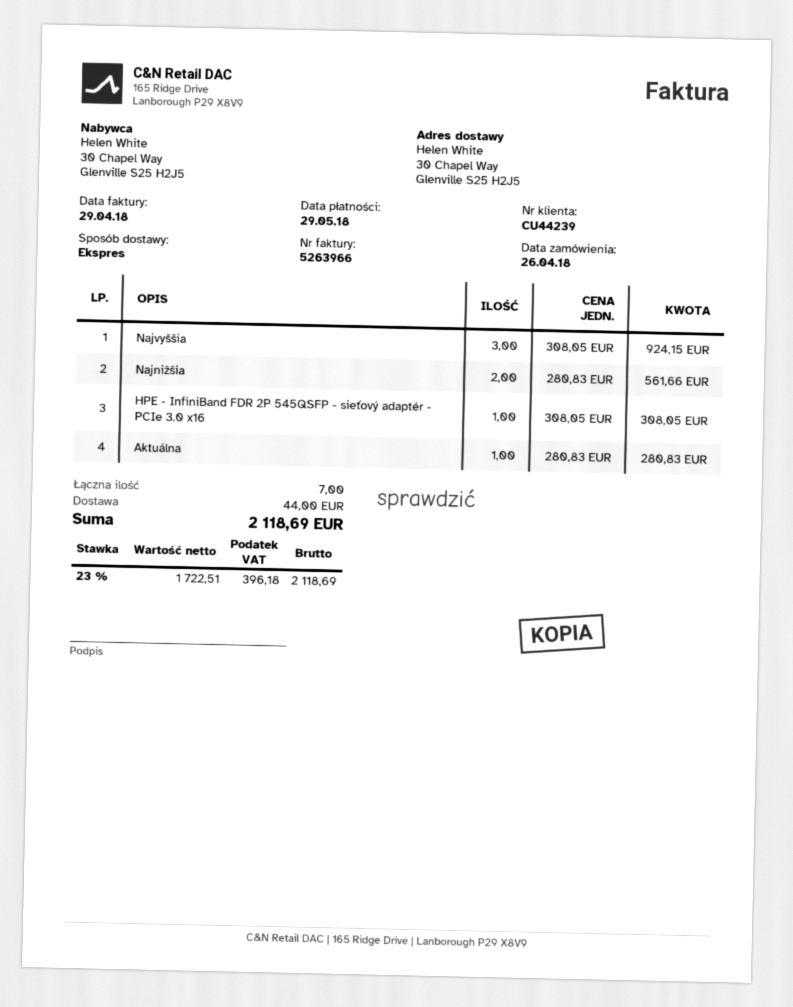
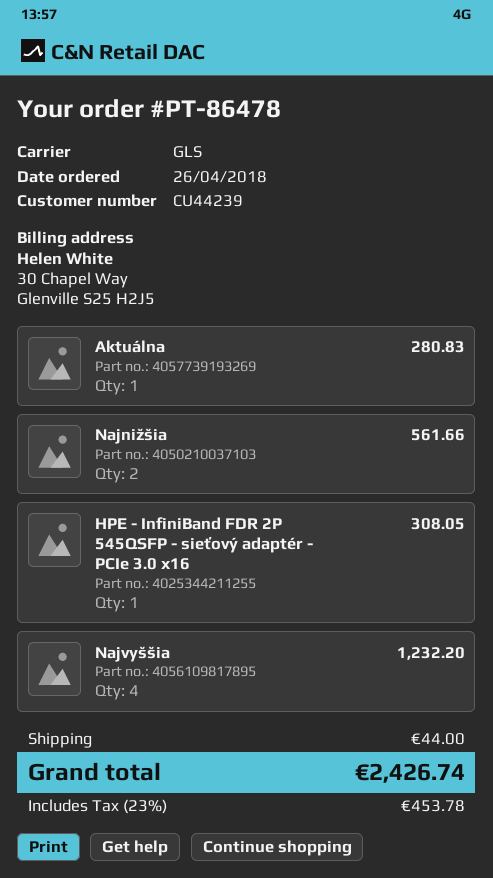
shipping method: express -> GLS
Najvyššia: 3 for 924.15 -> 4 for 1232.20
tax: 23% = 396.18 -> 23% = 453.78
total: 2118.69 -> 2426.74

